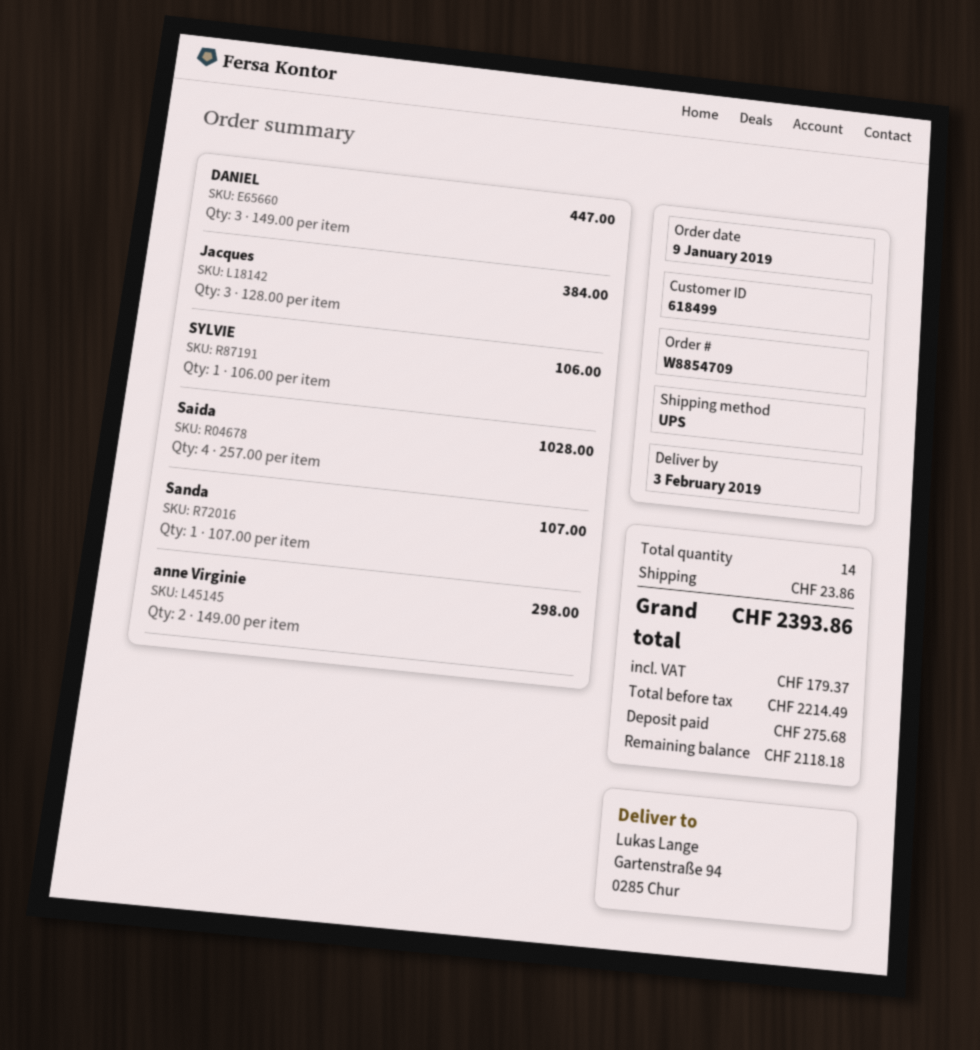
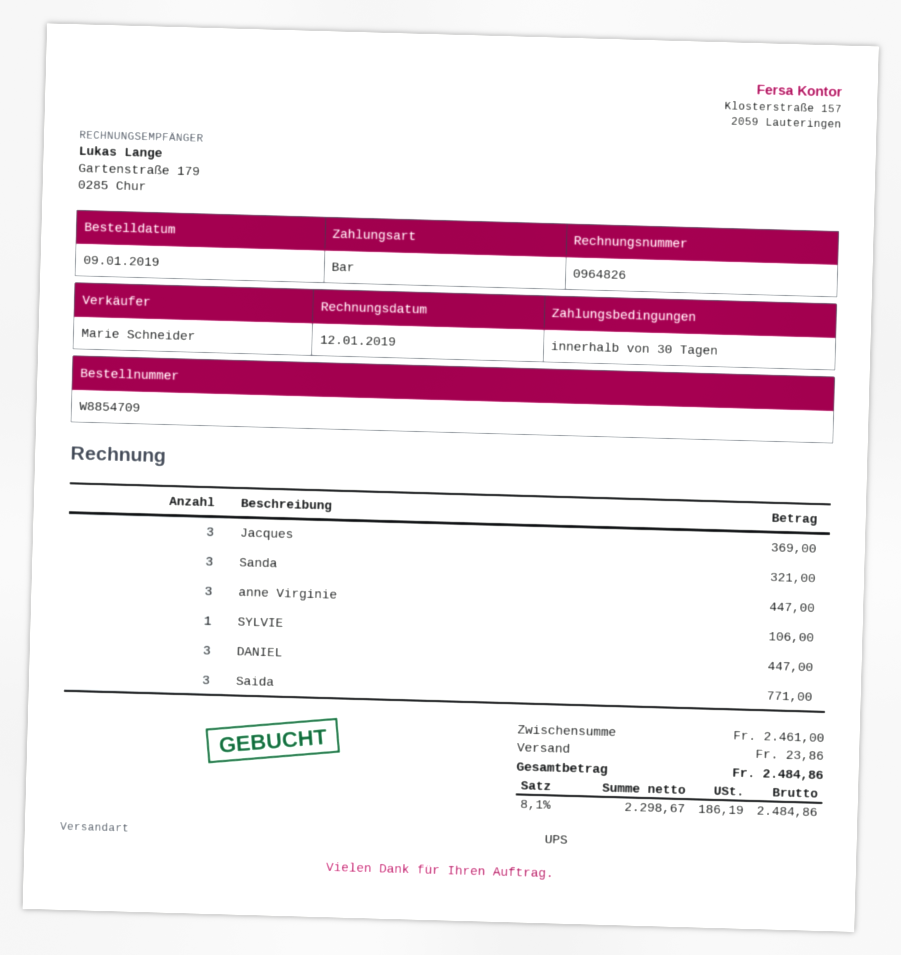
Jacques: 3 for 384.00 -> 3 for 369.00
Saida: 4 for 1028.00 -> 3 for 771.00
Sanda: 1 for 107.00 -> 3 for 321.00
anne Virginie: 2 for 298.00 -> 3 for 447.00
net: 2214.49 -> 2298.67
tax: 179.37 -> 186.19
total: 2393.86 -> 2484.86

